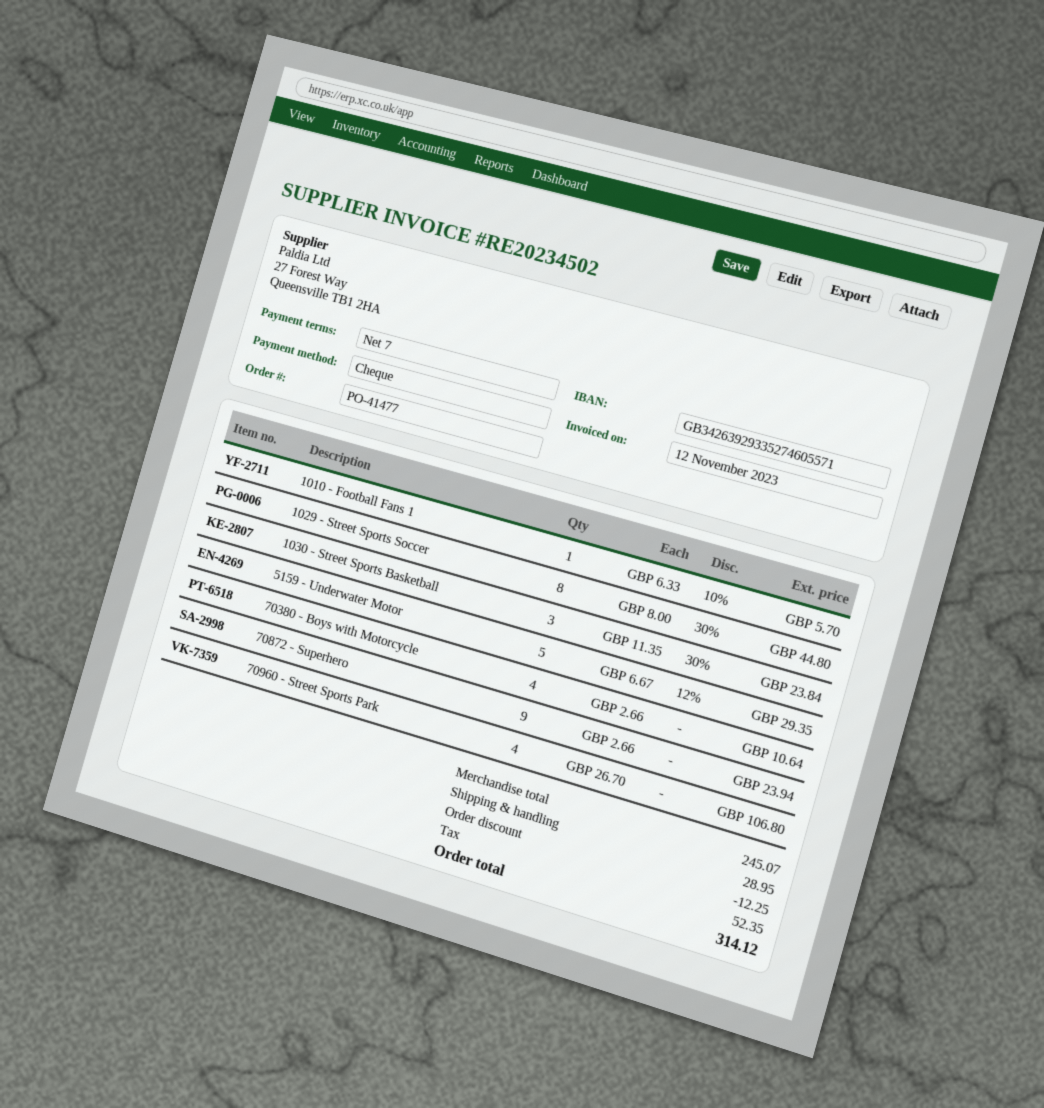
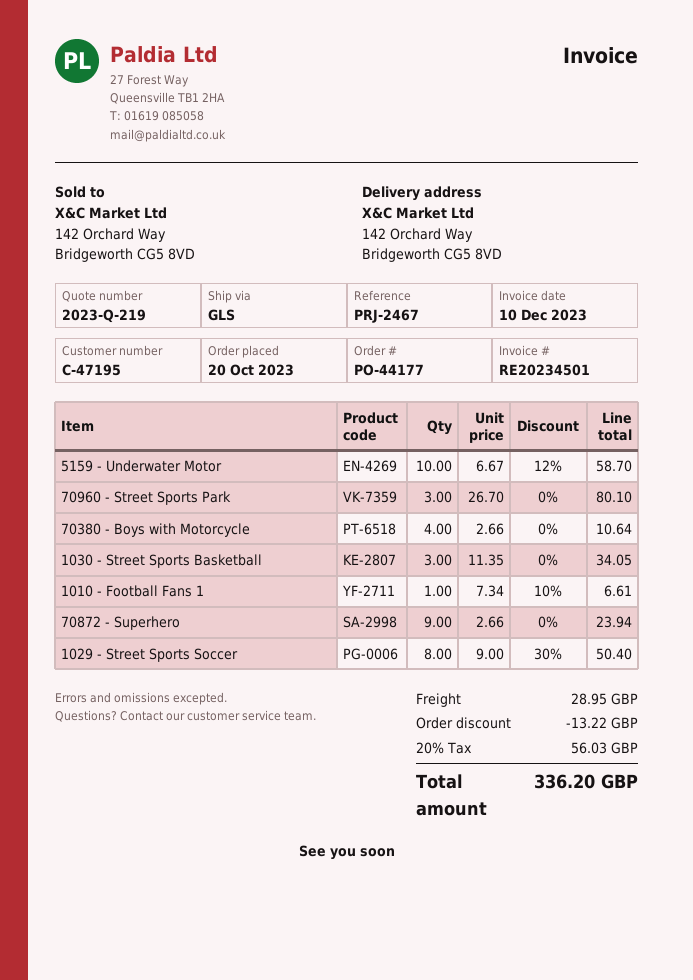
order number: PO-41477 -> PO-44177
invoice number: RE20234502 -> RE20234501
invoice date: 2023-11-12 -> 2023-12-10
1010 - Football Fans 1: 1 x 6.33 - 10% = 5.70 -> 1 x 7.34 - 10% = 6.61
1029 - Street Sports Soccer: 8 x 8.00 - 30% = 44.80 -> 8 x 9.00 - 30% = 50.40
1030 - Street Sports Basketball: 3 x 11.35 - 30% = 23.84 -> 3 x 11.35 = 34.05
5159 - Underwater Motor: 5 x 6.67 - 12% = 29.35 -> 10 x 6.67 - 12% = 58.70
70960 - Street Sports Park: 4 x 26.70 = 106.80 -> 3 x 26.70 = 80.10
discount: 12.25 -> 13.22
tax: 52.35 -> 56.03
total: 314.12 -> 336.20

